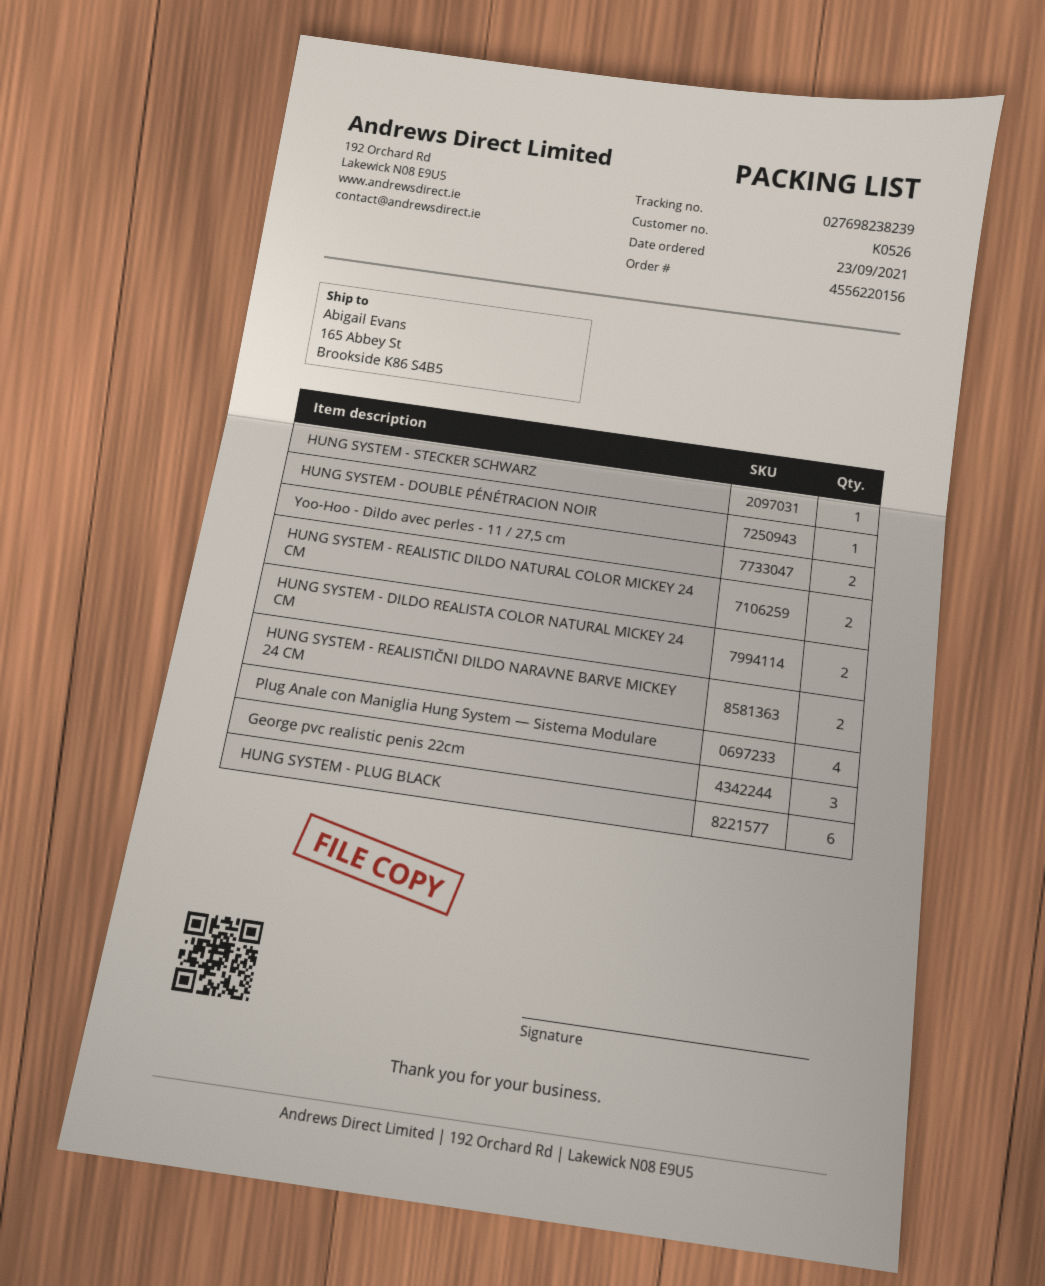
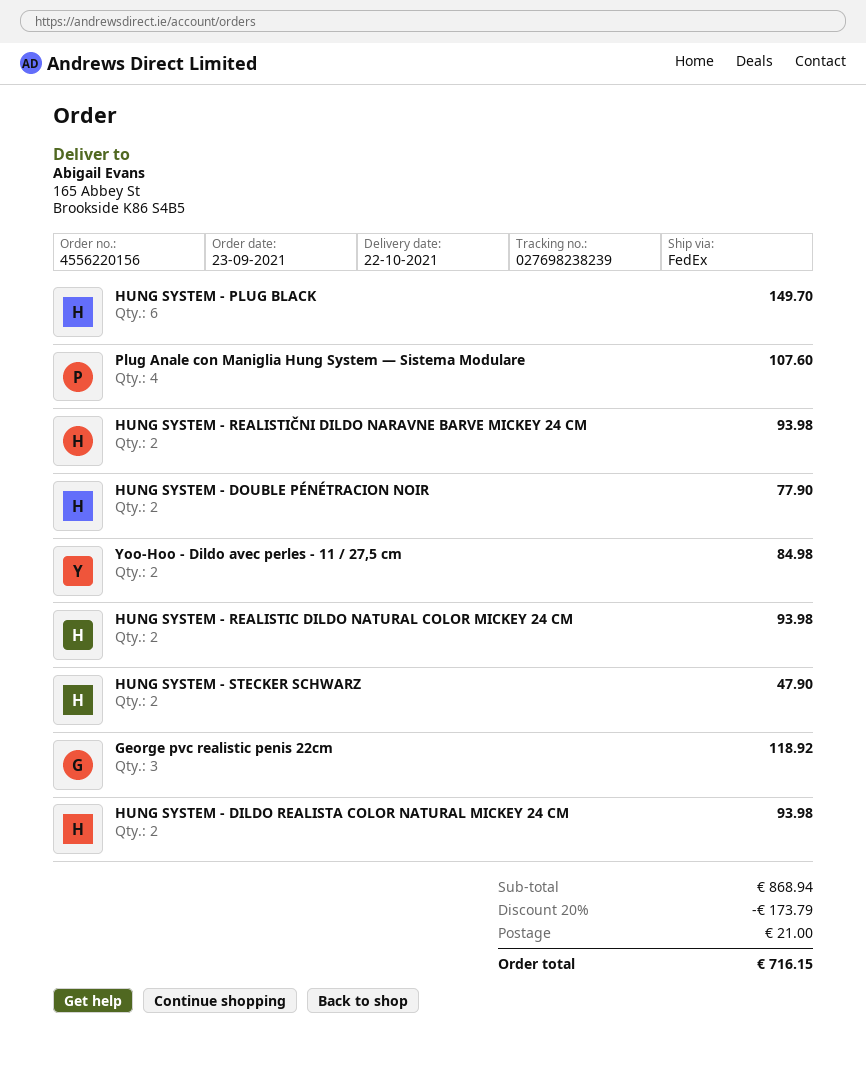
HUNG SYSTEM - STECKER SCHWARZ: 1 -> 2
HUNG SYSTEM - DOUBLE PÉNÉTRACION NOIR: 1 -> 2

